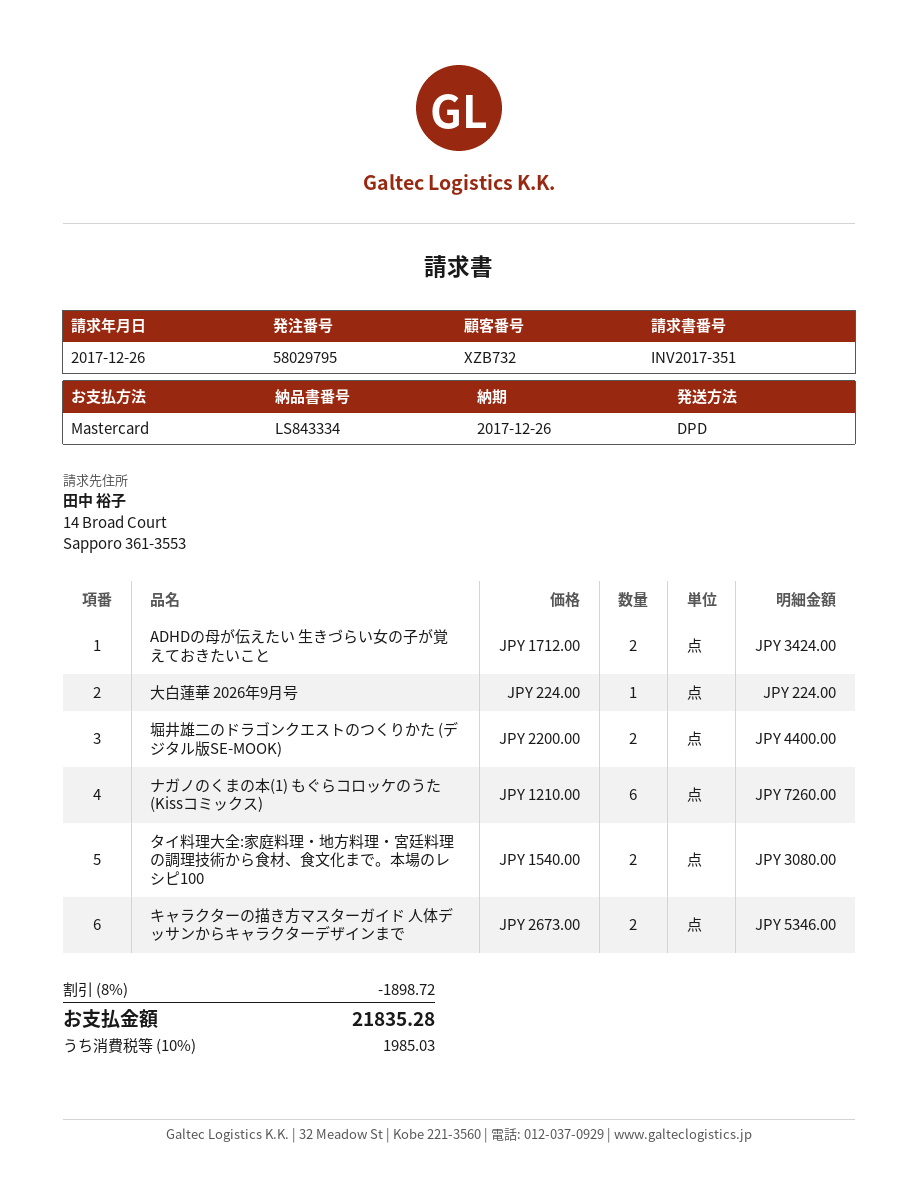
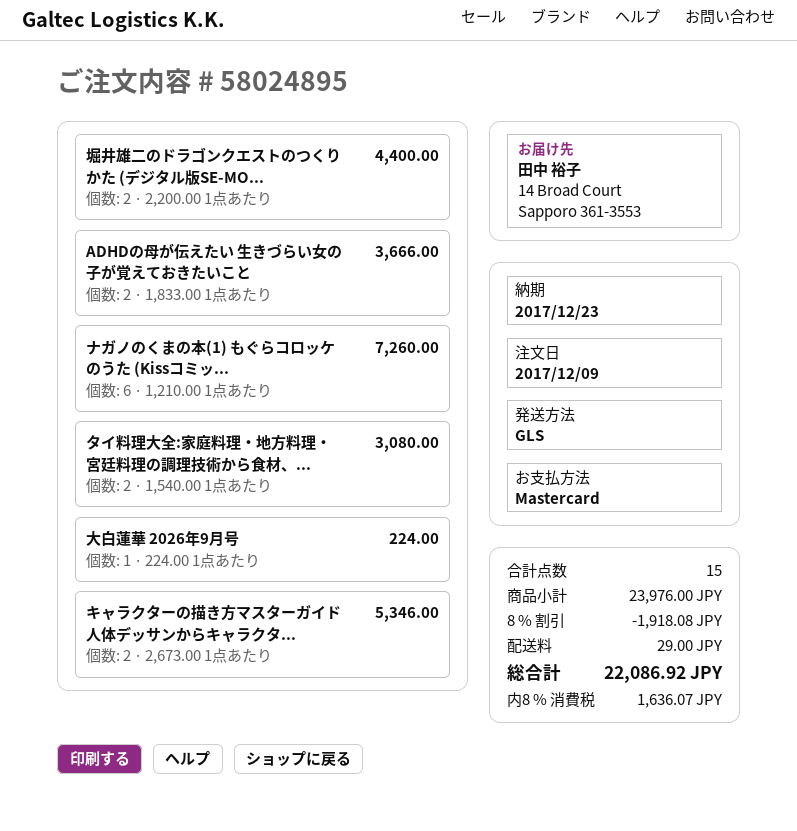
order number: 58029795 -> 58024895
delivery date: 2017-12-26 -> 2017-12-23
shipping method: DPD -> GLS
ADHDの母が伝えたい 生きづらい女の子が覚えておきたいこと: 2 x 1712.00 = 3424.00 -> 2 x 1833.00 = 3666.00
discount: 8% = 1898.72 -> 8% = 1918.08
shipping: none -> 29.00
tax: 10% = 1985.03 -> 8% = 1636.07
total: 21835.28 -> 22086.92

